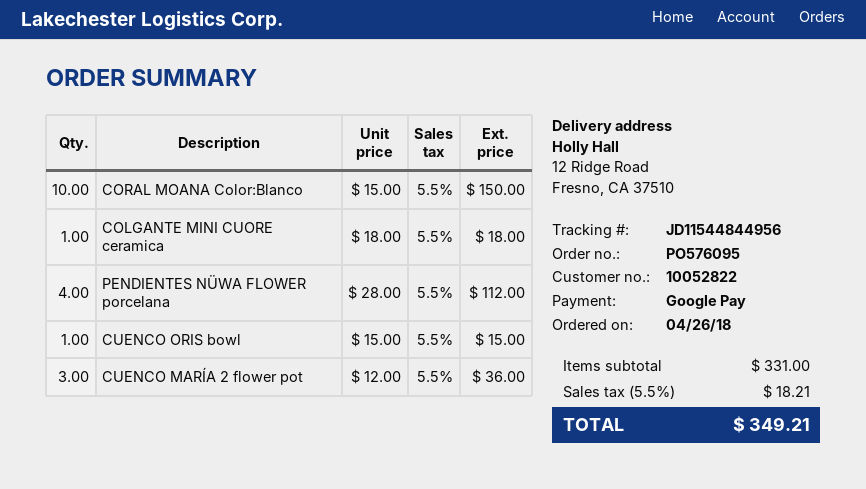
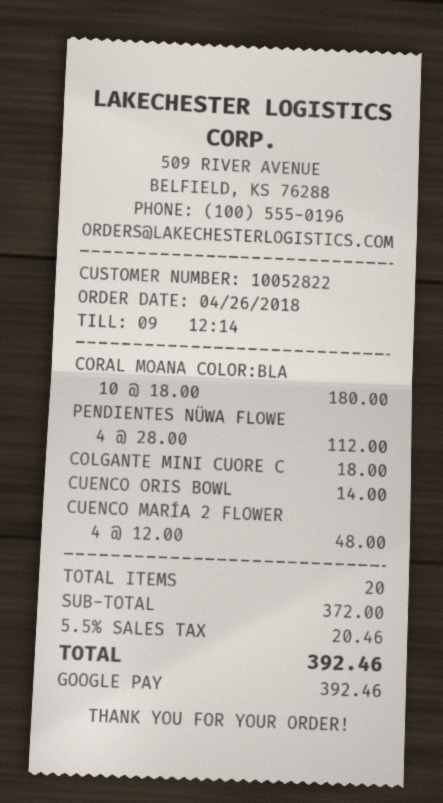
CORAL MOANA Color:Blanco: 10 x 15.00 = 150.00 -> 10 x 18.00 = 180.00
CUENCO ORIS bowl: 1 x 15.00 = 15.00 -> 1 x 14.00 = 14.00
CUENCO MARÍA 2 flower pot: 3 x 12.00 = 36.00 -> 4 x 12.00 = 48.00
subtotal: 331.00 -> 372.00
tax: 5.5% = 18.21 -> 5.5% = 20.46
total: 349.21 -> 392.46

